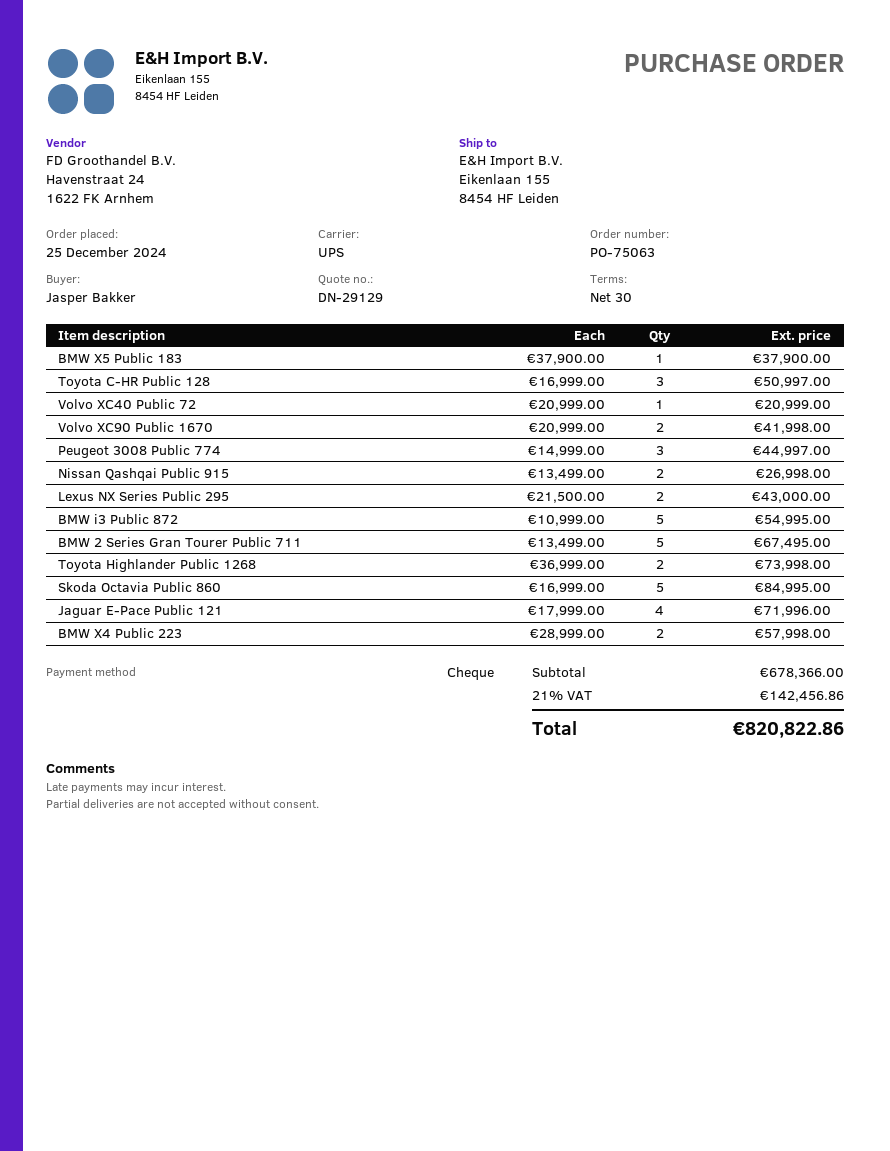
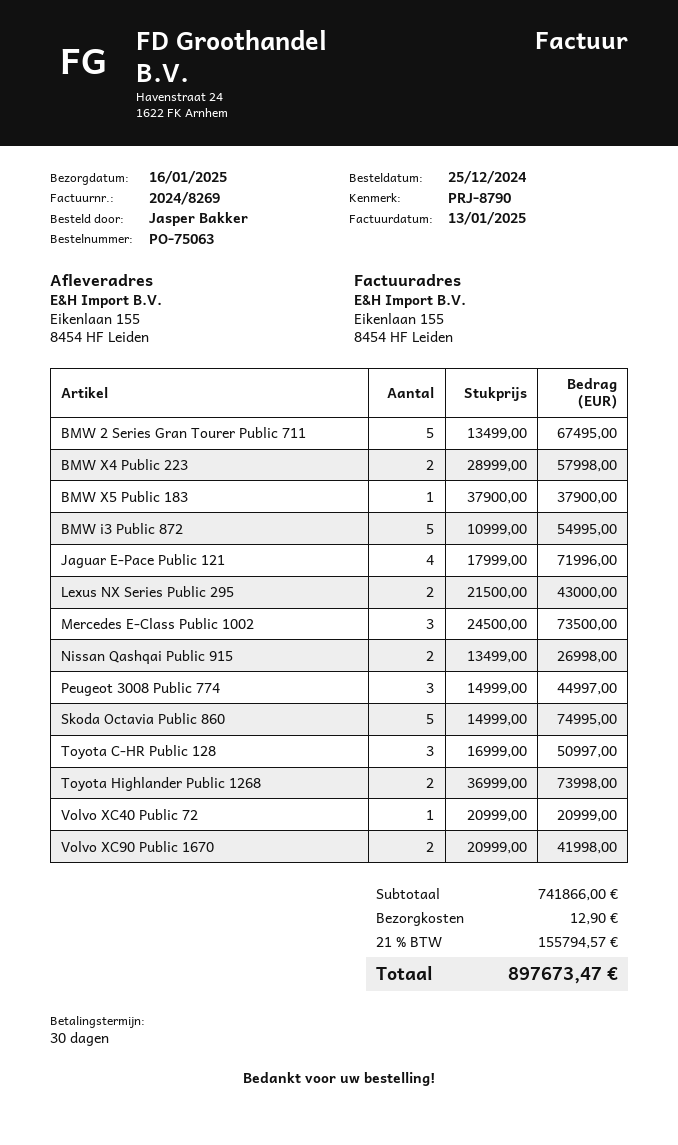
Skoda Octavia Public 860: 5 x 16999.00 = 84995.00 -> 5 x 14999.00 = 74995.00
Mercedes E-Class Public 1002: none -> 3 x 24500.00 = 73500.00
subtotal: 678366.00 -> 741866.00
shipping: none -> 12.90
tax: 21% = 142456.86 -> 21% = 155794.57
total: 820822.86 -> 897673.47

